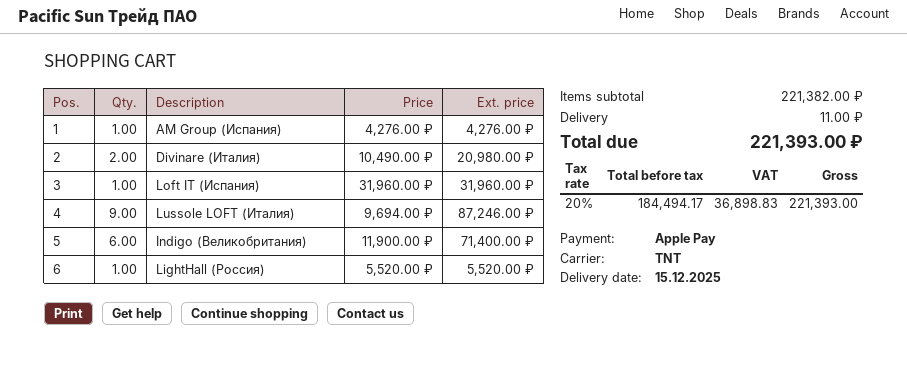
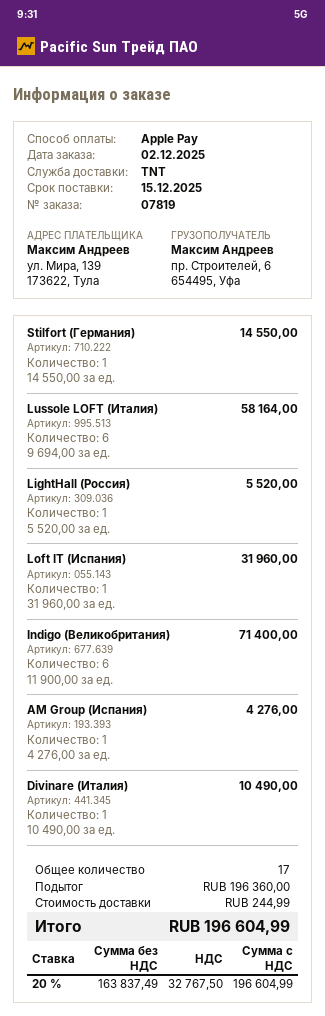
Divinare (Италия): 2 x 10490.00 = 20980.00 -> 1 x 10490.00 = 10490.00
Lussole LOFT (Италия): 9 x 9694.00 = 87246.00 -> 6 x 9694.00 = 58164.00
Stilfort (Германия): none -> 1 x 14550.00 = 14550.00
subtotal: 221382.00 -> 196360.00
shipping: 11.00 -> 244.99
net: 184494.17 -> 163837.49
tax: 20% = 36898.83 -> 20% = 32767.50
total: 221393.00 -> 196604.99

